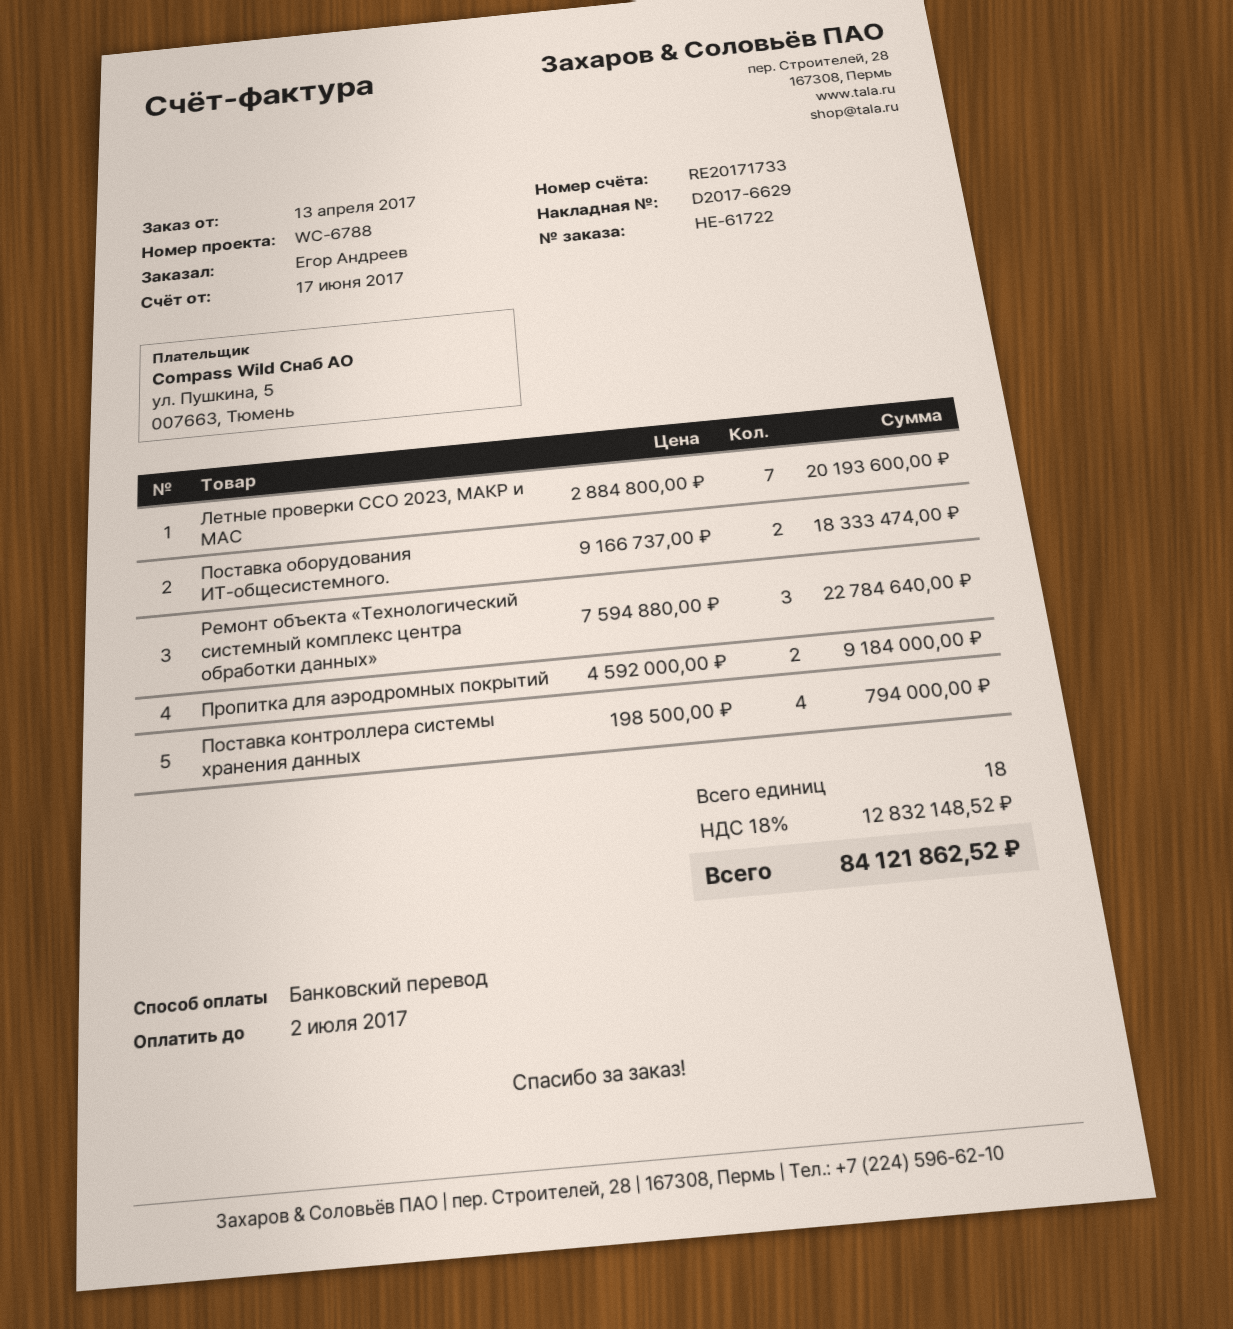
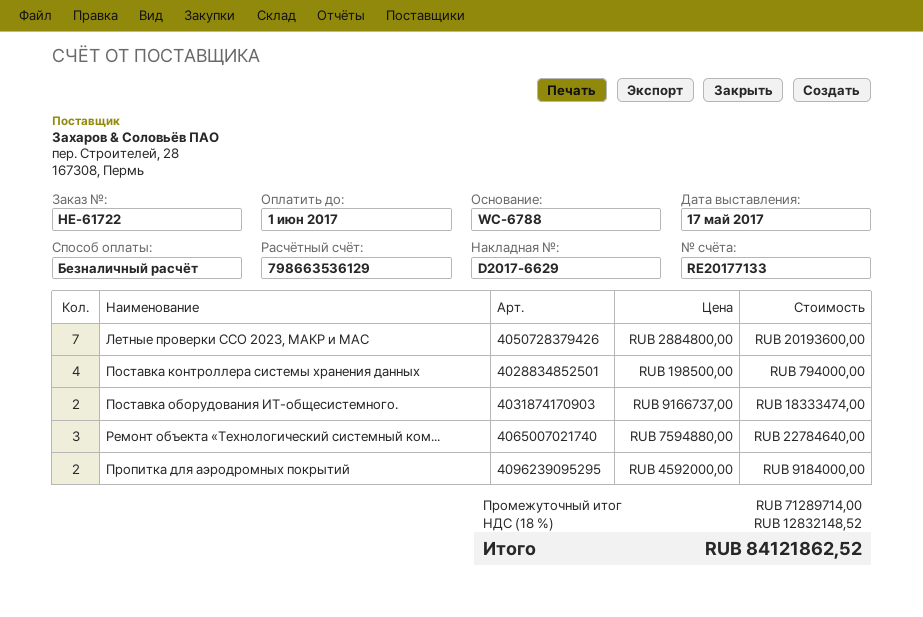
invoice number: RE20171733 -> RE20177133
invoice date: 2017-06-17 -> 2017-05-17
due date: 2017-07-02 -> 2017-06-01

